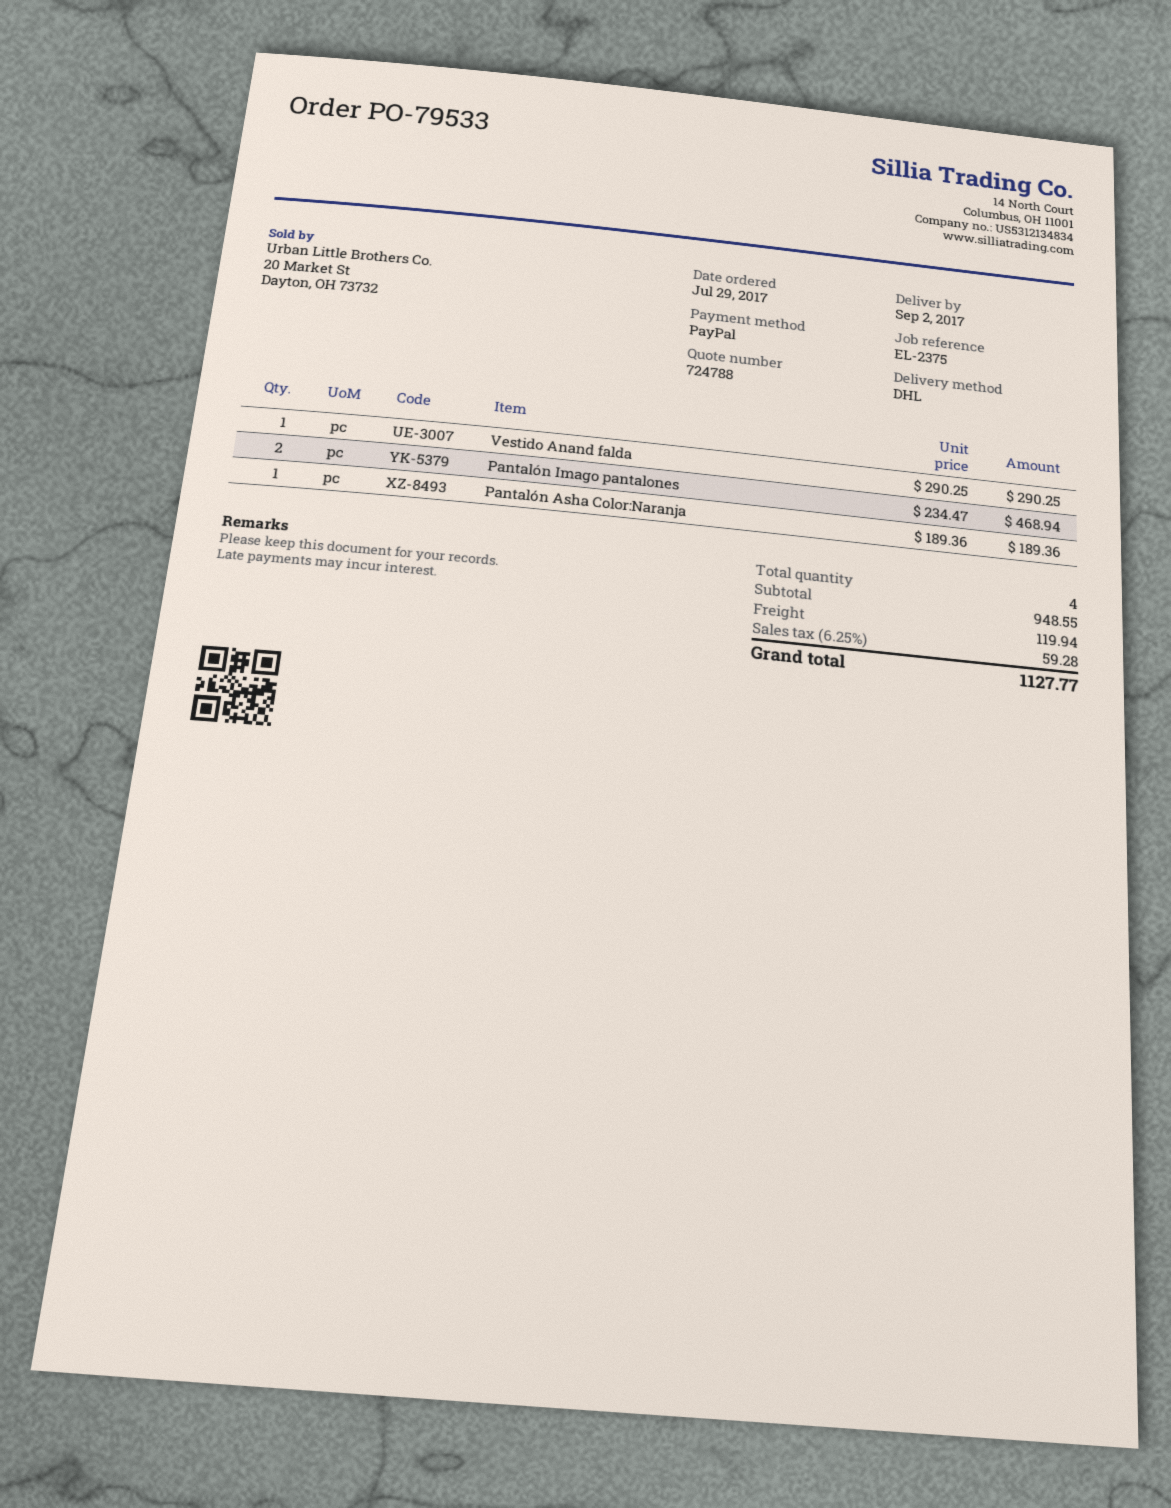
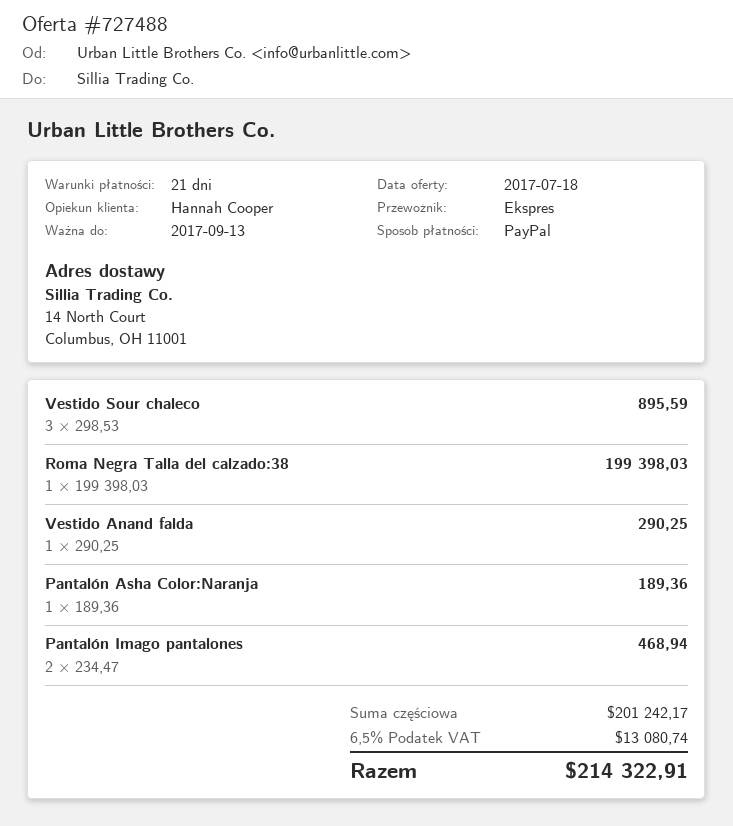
quote number: 724788 -> 727488
shipping method: DHL -> express
Vestido Sour chaleco: none -> 3 x 298.53 = 895.59
Roma Negra Talla del calzado:38: none -> 1 x 199398.03 = 199398.03
subtotal: 948.55 -> 201242.17
shipping: 119.94 -> none
tax: 6.25% = 59.28 -> 6.5% = 13080.74
total: 1127.77 -> 214322.91

